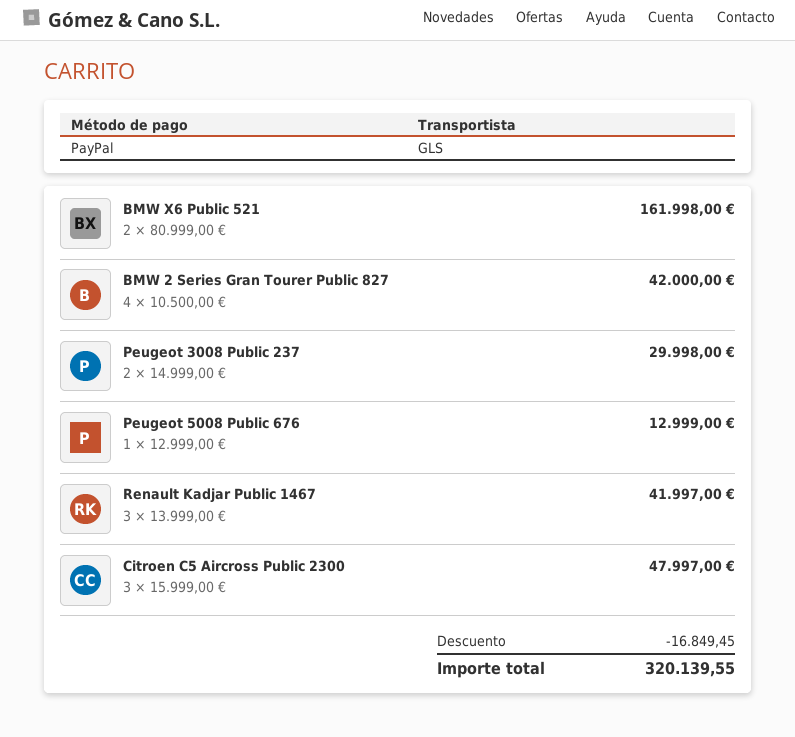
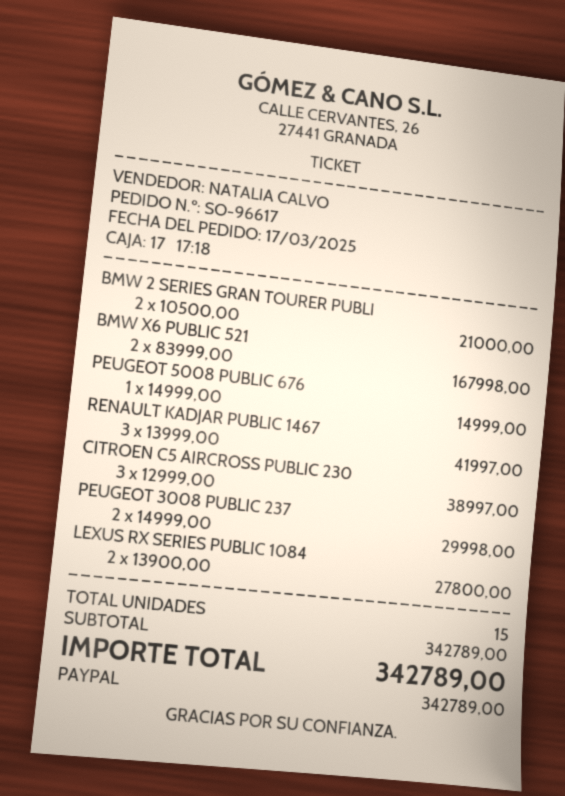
BMW X6 Public 521: 2 x 80999.00 = 161998.00 -> 2 x 83999.00 = 167998.00
BMW 2 Series Gran Tourer Public 827: 4 x 10500.00 = 42000.00 -> 2 x 10500.00 = 21000.00
Peugeot 5008 Public 676: 1 x 12999.00 = 12999.00 -> 1 x 14999.00 = 14999.00
Citroen C5 Aircross Public 2300: 3 x 15999.00 = 47997.00 -> 3 x 12999.00 = 38997.00
LEXUS RX SERIES PUBLIC 1084: none -> 2 x 13900.00 = 27800.00
discount: 16849.45 -> none
total: 320139.55 -> 342789.00

